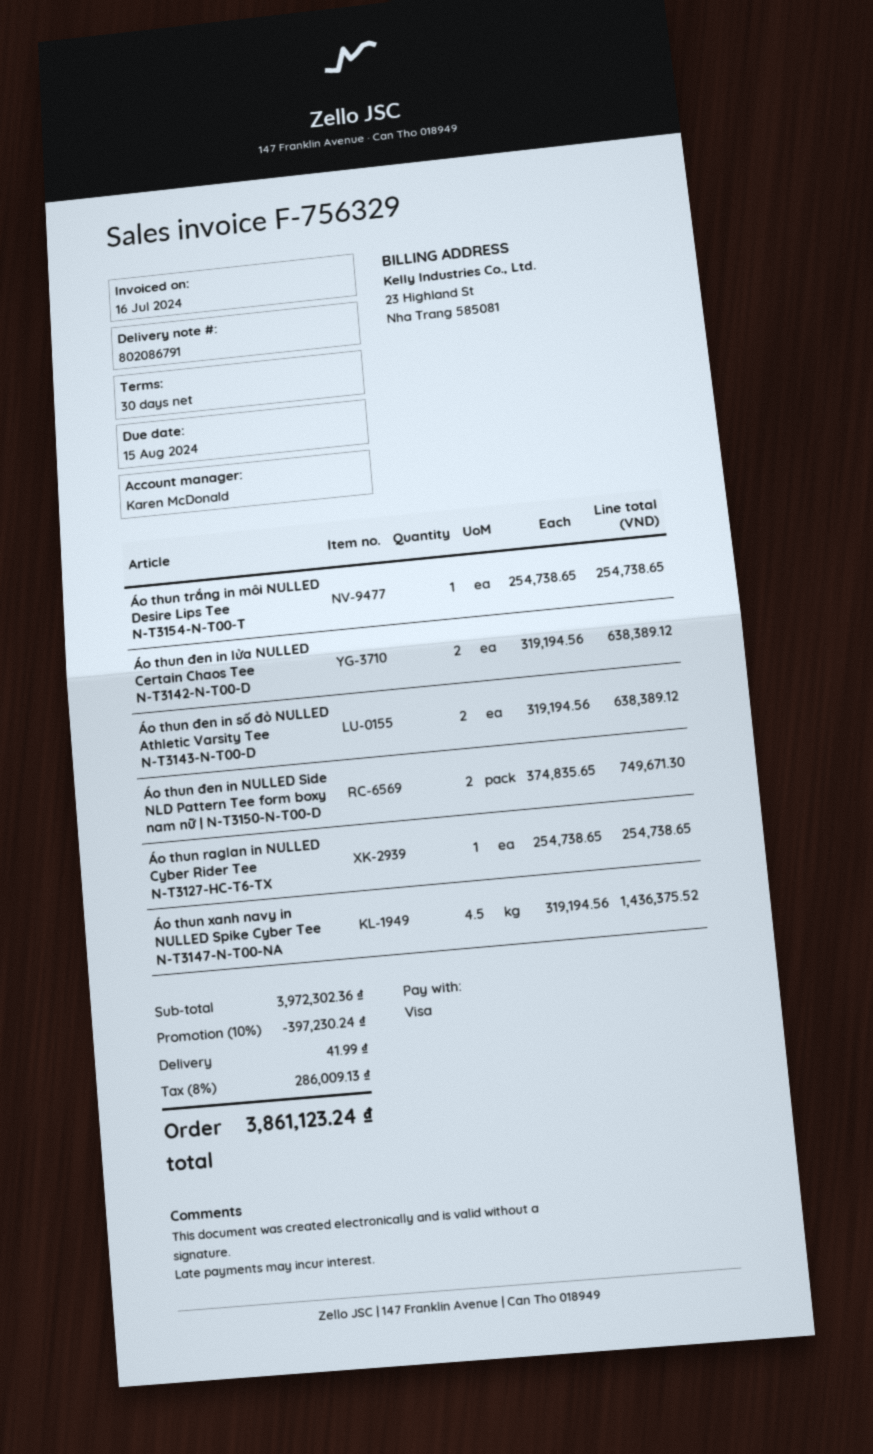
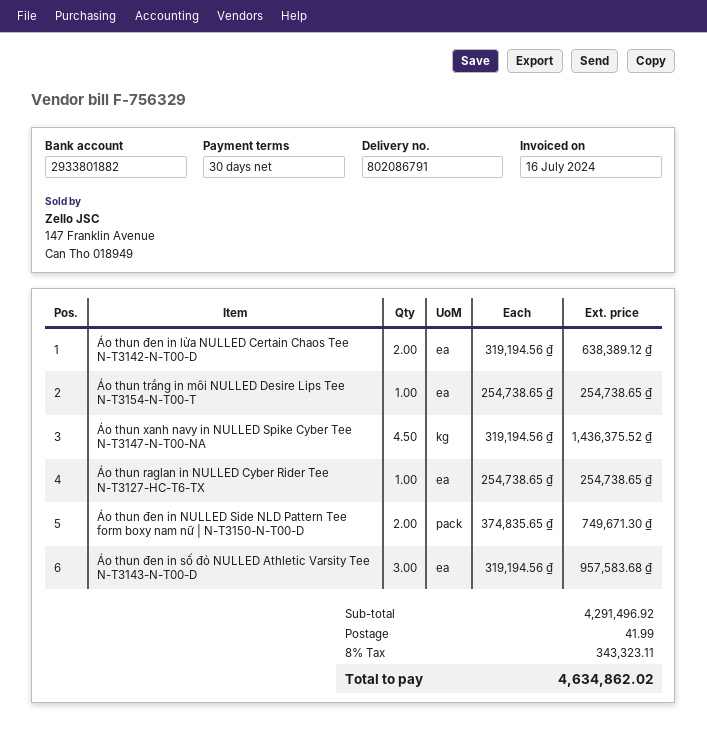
Áo thun đen in số đỏ NULLED Athletic Varsity Tee N-T3143-N-T00-D: 2 x 319194.56 = 638389.12 -> 3 x 319194.56 = 957583.68
subtotal: 3972302.36 -> 4291496.92
discount: 10% = 397230.24 -> none
tax: 8% = 286009.13 -> 8% = 343323.11
total: 3861123.24 -> 4634862.02

